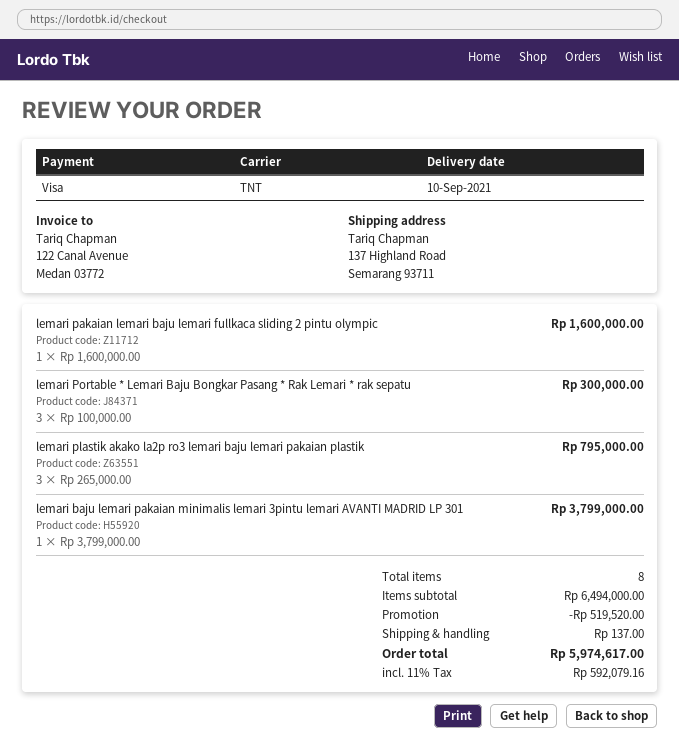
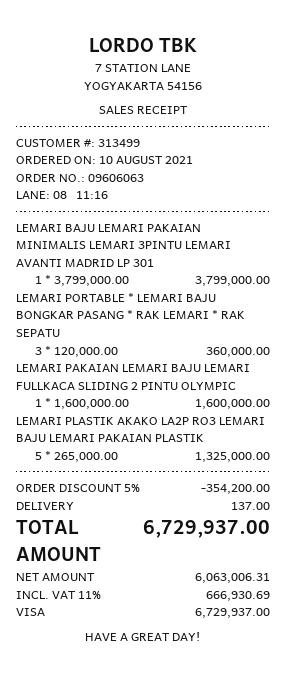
lemari Portable * Lemari Baju Bongkar Pasang * Rak Lemari * rak sepatu: 3 x 100000.00 = 300000.00 -> 3 x 120000.00 = 360000.00
lemari plastik akako la2p ro3 lemari baju lemari pakaian plastik: 3 x 265000.00 = 795000.00 -> 5 x 265000.00 = 1325000.00
discount: 519520.00 -> 354200.00
tax: 11% = 592079.16 -> 11% = 666930.69
total: 5974617.00 -> 6729937.00

